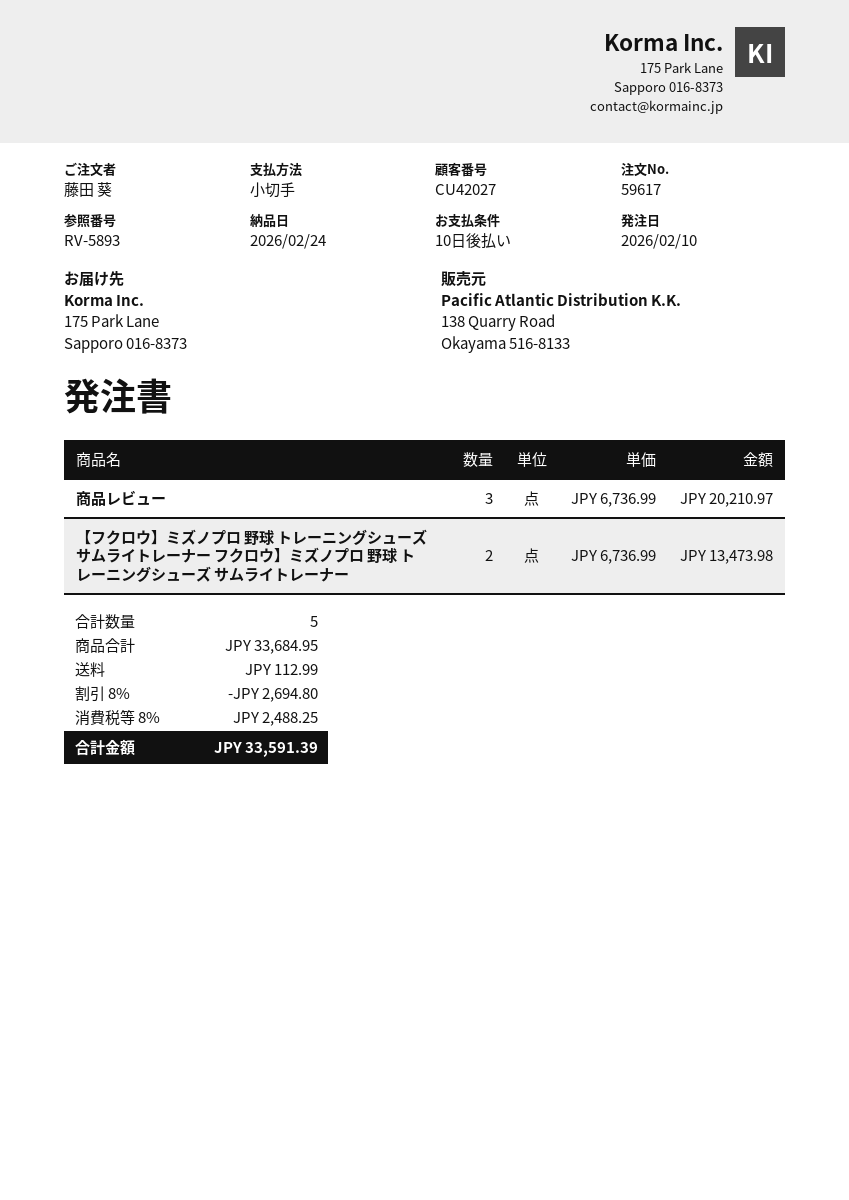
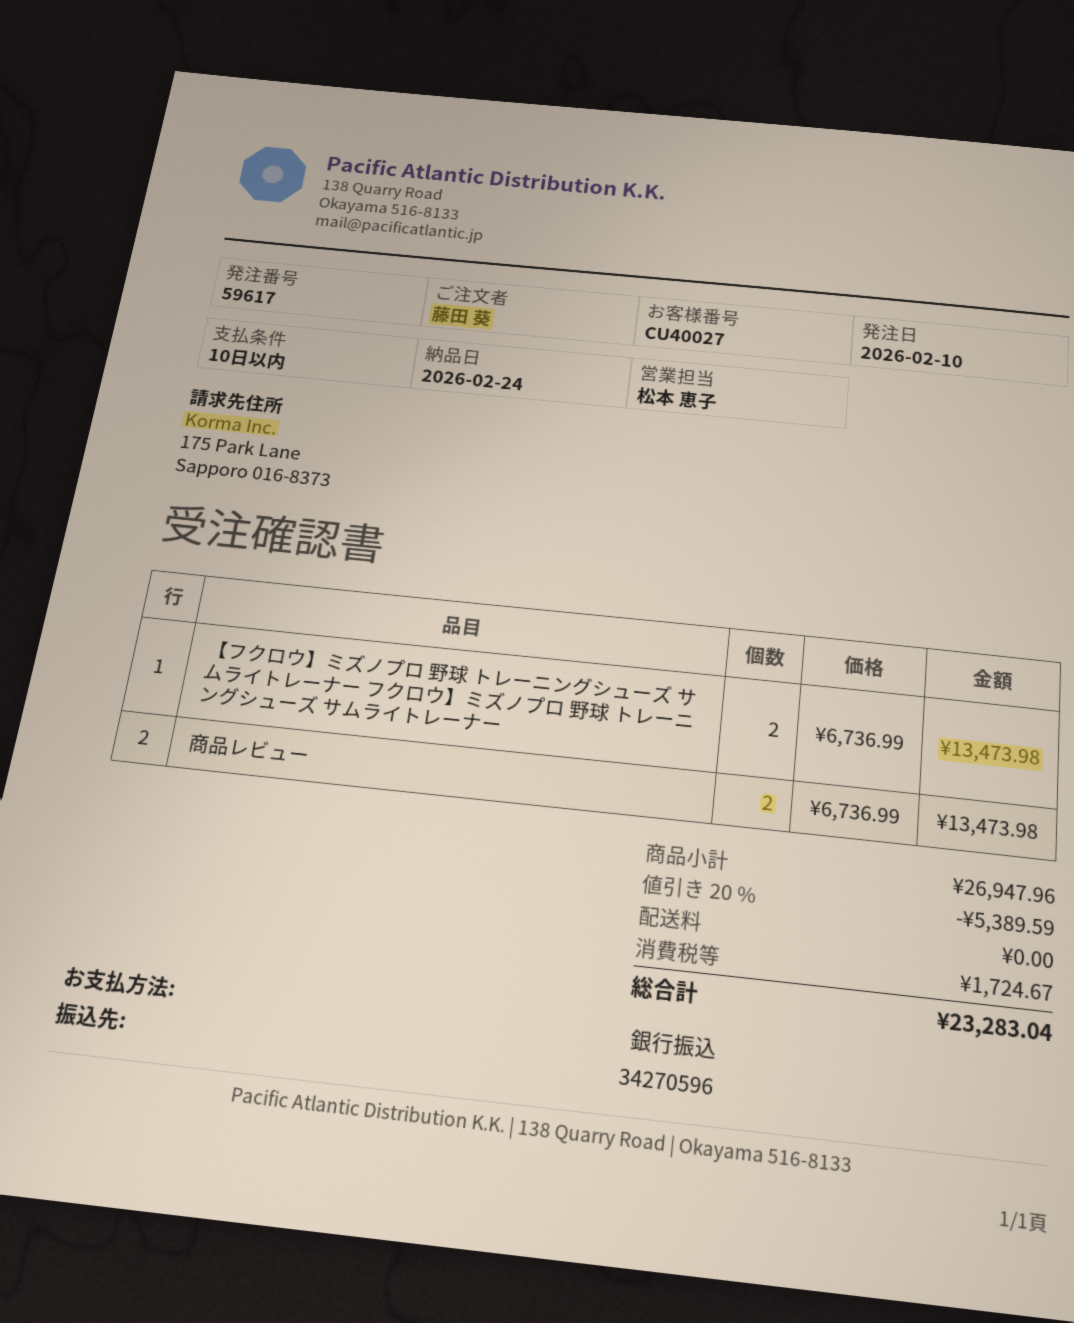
customer number: CU42027 -> CU40027
payment method: cheque -> bank transfer
商品レビュー: 3 x 6736.99 = 20210.97 -> 2 x 6736.99 = 13473.98
subtotal: 33684.95 -> 26947.96
discount: 8% = 2694.80 -> 20% = 5389.59
shipping: 112.99 -> 0.00
tax: 2488.25 -> 1724.67
total: 33591.39 -> 23283.04

